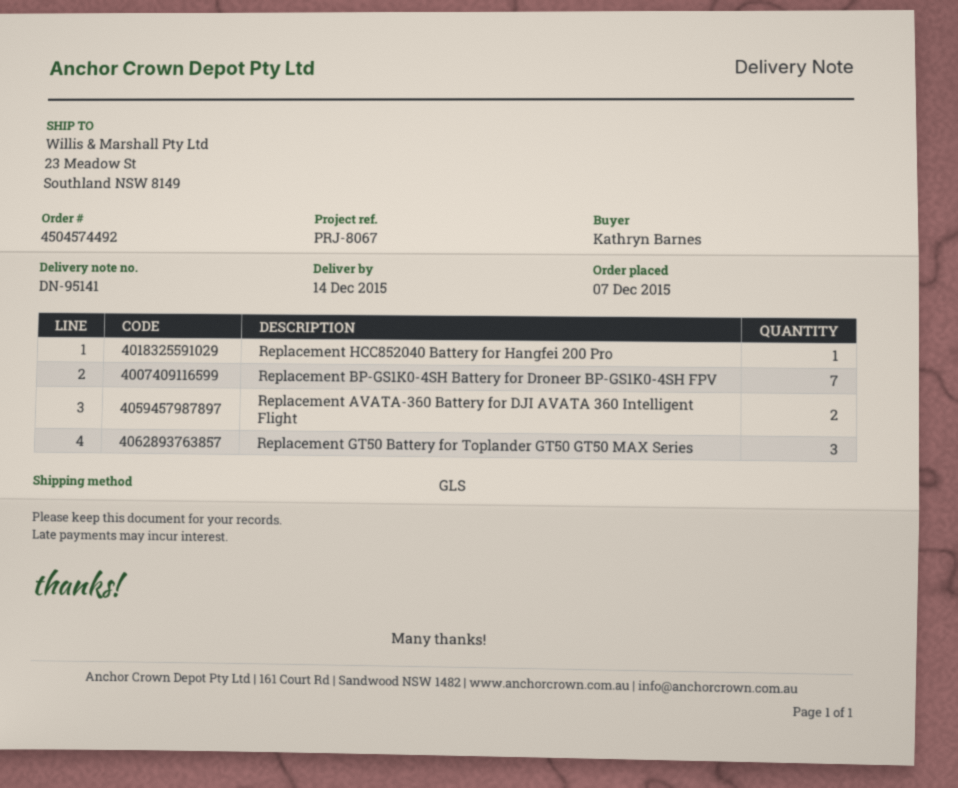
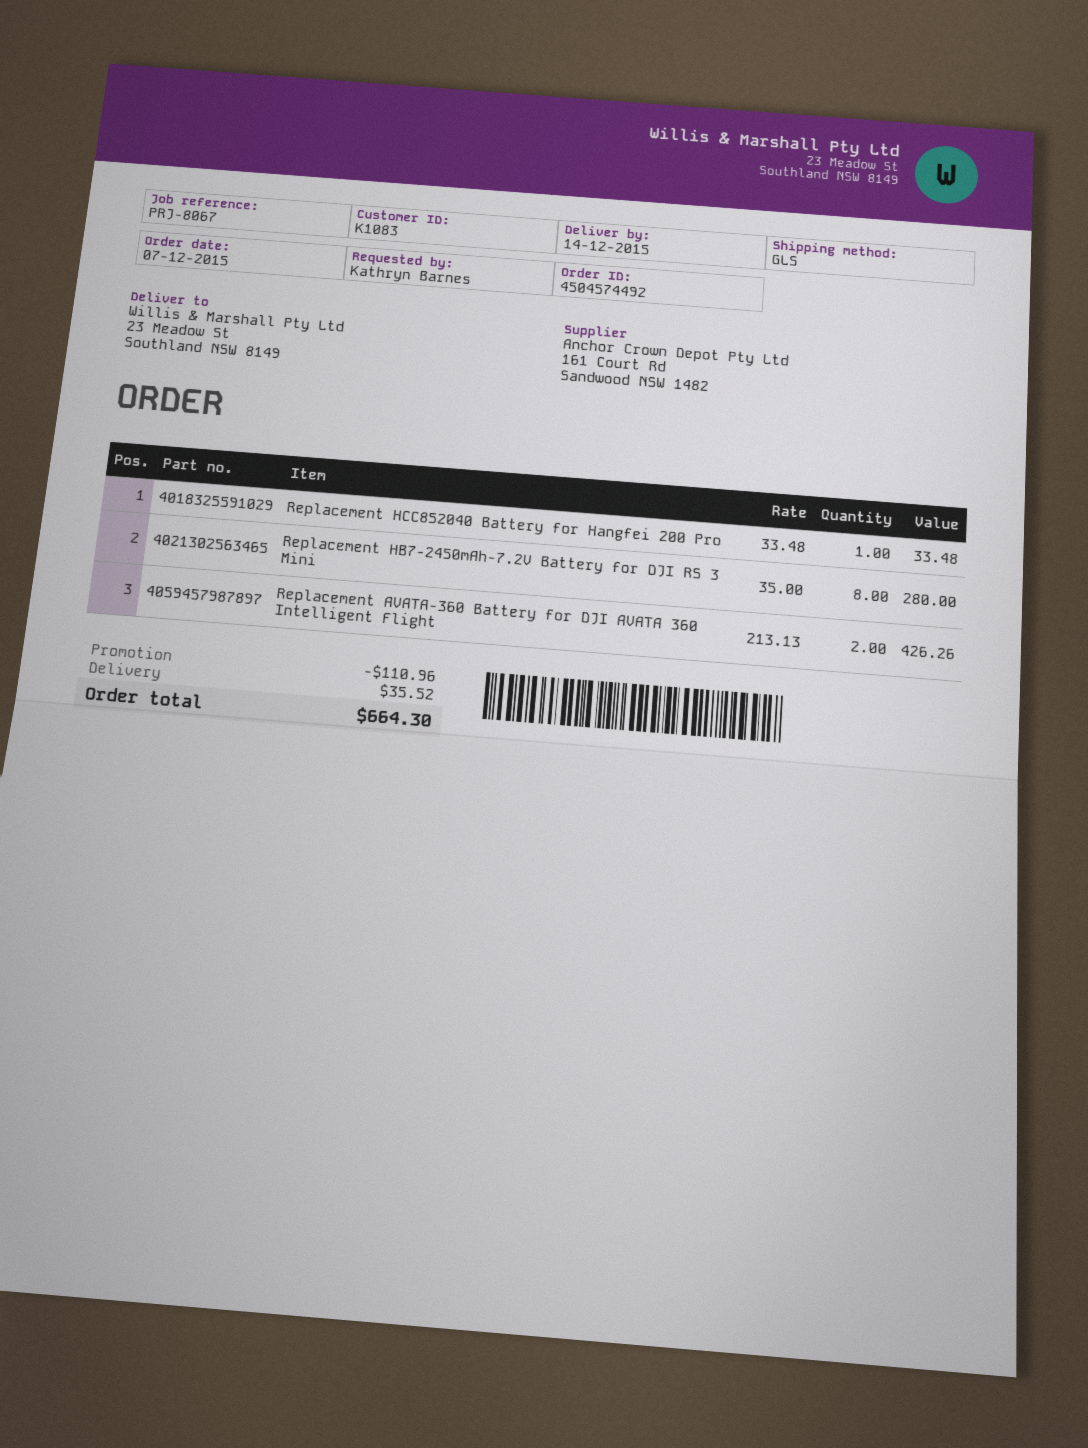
Replacement BP-GS1K0-4SH Battery for Droneer BP-GS1K0-4SH FPV: 7 -> none
Replacement GT50 Battery for Toplander GT50 GT50 MAX Series: 3 -> none
Replacement HB7-2450mAh-7.2V Battery for DJI RS 3 Mini: none -> 8

